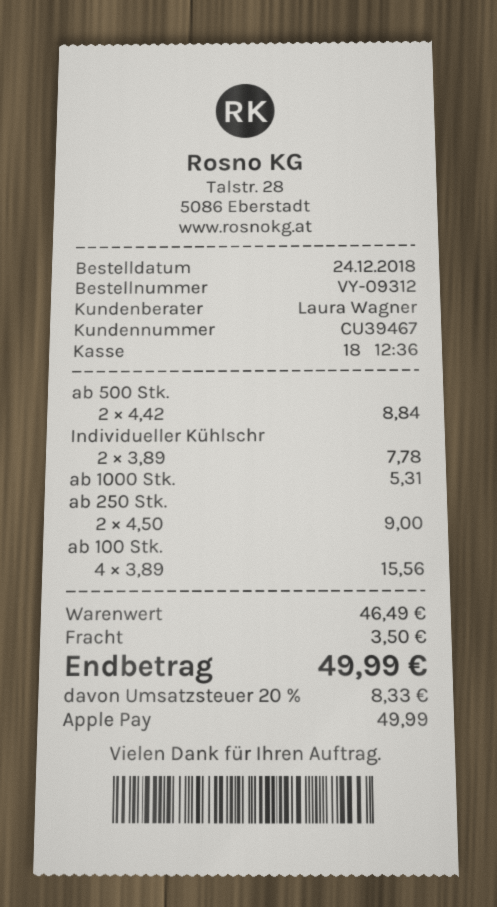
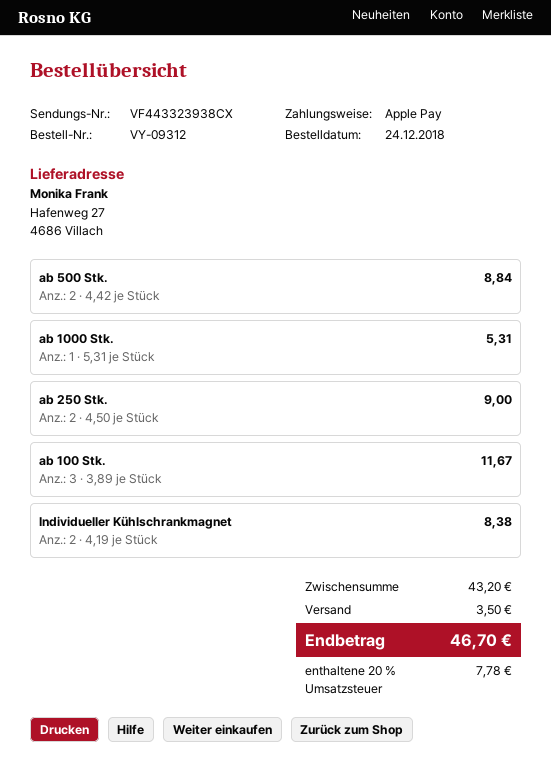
Individueller Kühlschr: 2 x 3.89 = 7.78 -> 2 x 4.19 = 8.38
ab 100 Stk.: 4 x 3.89 = 15.56 -> 3 x 3.89 = 11.67
subtotal: 46.49 -> 43.20
tax: 20% = 8.33 -> 20% = 7.78
total: 49.99 -> 46.70

